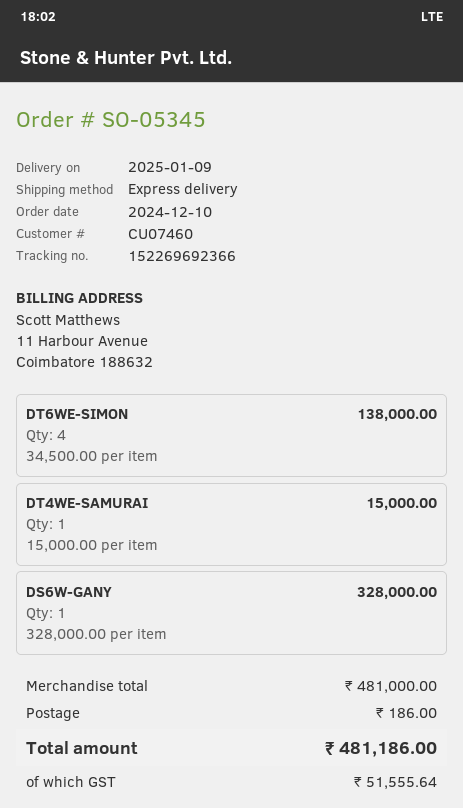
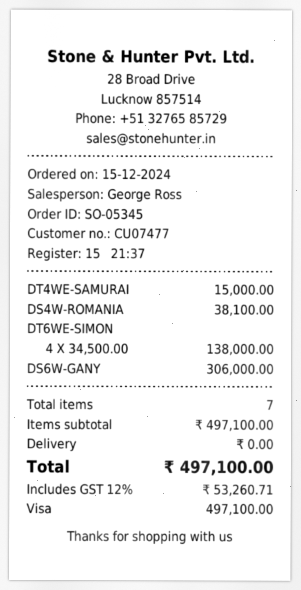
order date: 2024-12-10 -> 2024-12-15
customer number: CU07460 -> CU07477
DS6W-GANY: 1 x 328000.00 = 328000.00 -> 1 x 306000.00 = 306000.00
DS4W-ROMANIA: none -> 1 x 38100.00 = 38100.00
subtotal: 481000.00 -> 497100.00
shipping: 186.00 -> 0.00
tax: 51555.64 -> 53260.71
total: 481186.00 -> 497100.00

